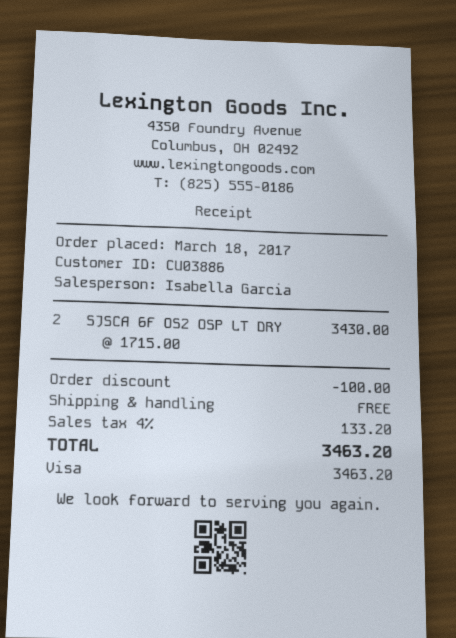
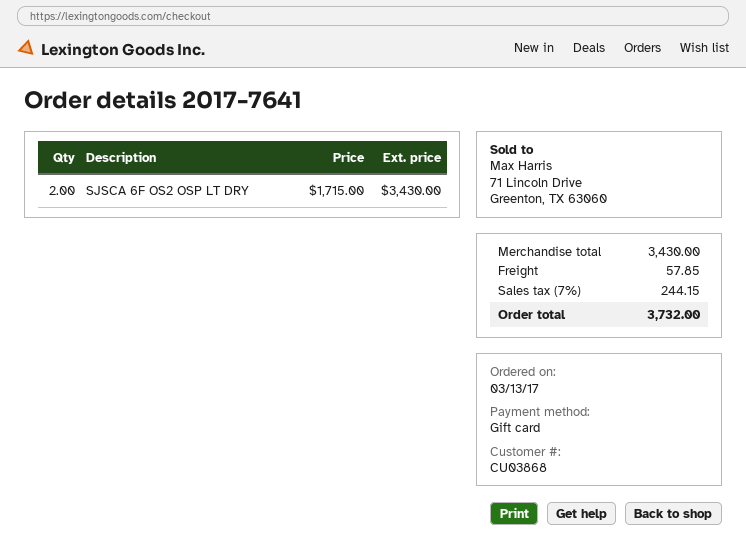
order date: 2017-03-18 -> 2017-03-13
customer number: CU03886 -> CU03868
payment method: Visa -> gift card
discount: 100.00 -> none
shipping: 0.00 -> 57.85
tax: 4% = 133.20 -> 7% = 244.15
total: 3463.20 -> 3732.00

